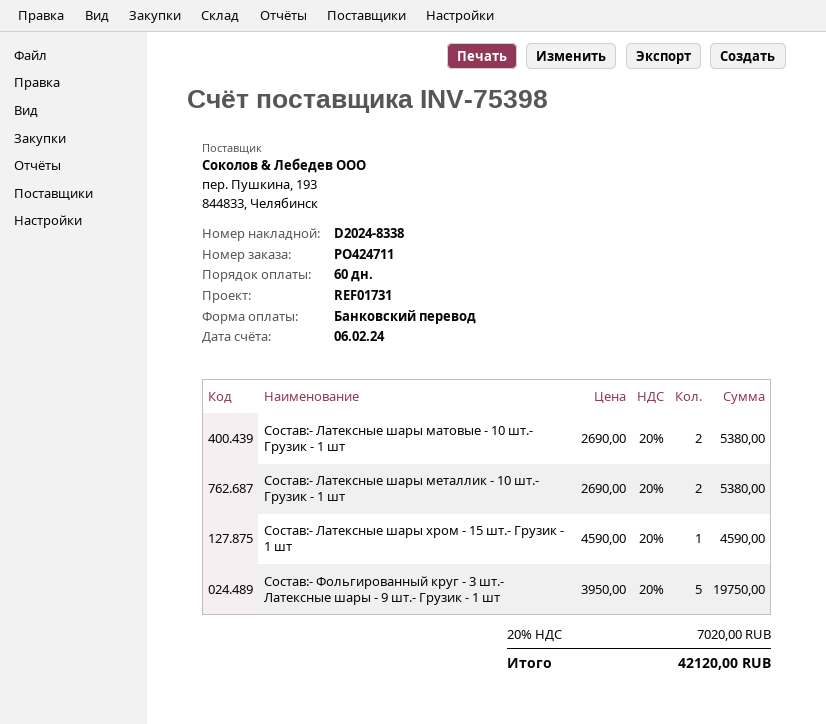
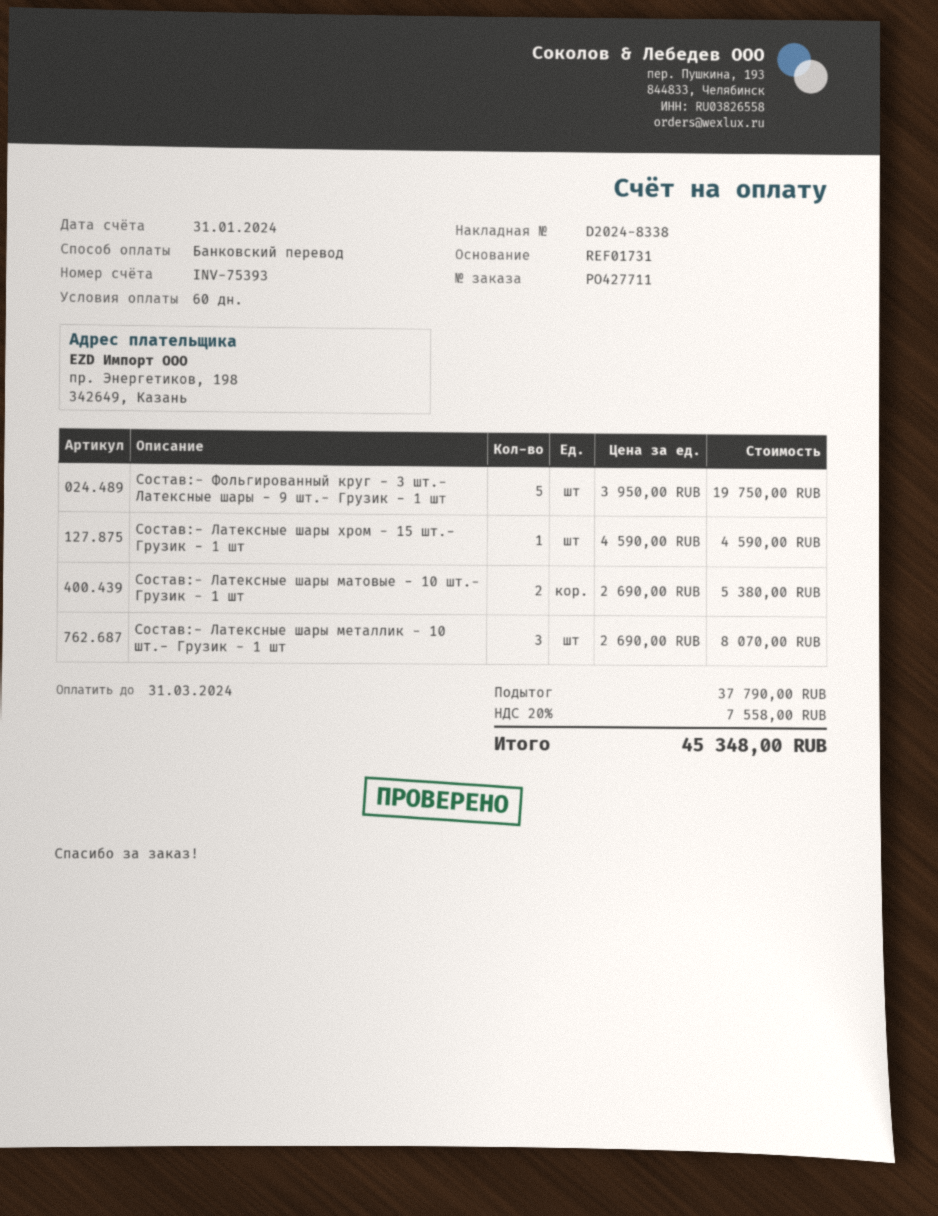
order number: PO424711 -> PO427711
invoice number: INV-75398 -> INV-75393
invoice date: 2024-02-06 -> 2024-01-31
Состав:- Латексные шары металлик - 10 шт.- Грузик - 1 шт: 2 x 2690.00 = 5380.00 -> 3 x 2690.00 = 8070.00
tax: 20% = 7020.00 -> 20% = 7558.00
total: 42120.00 -> 45348.00

